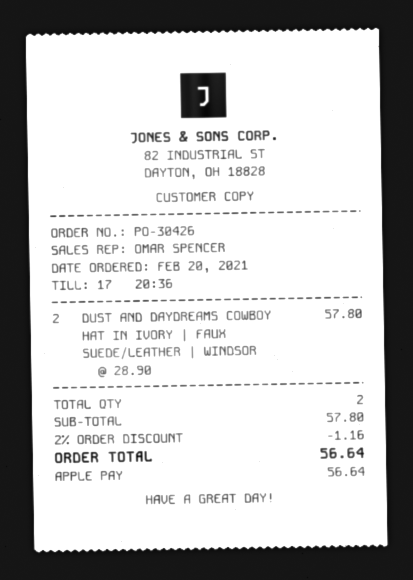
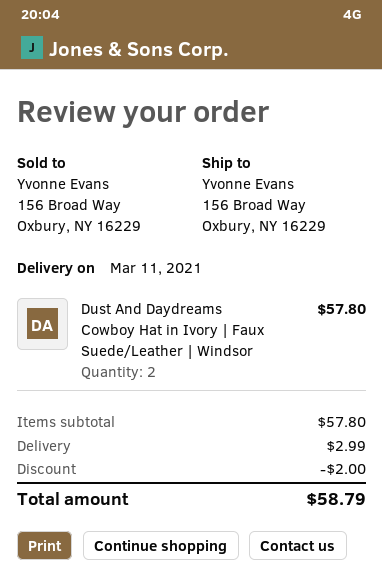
discount: 1.16 -> 2.00
shipping: none -> 2.99
total: 56.64 -> 58.79

